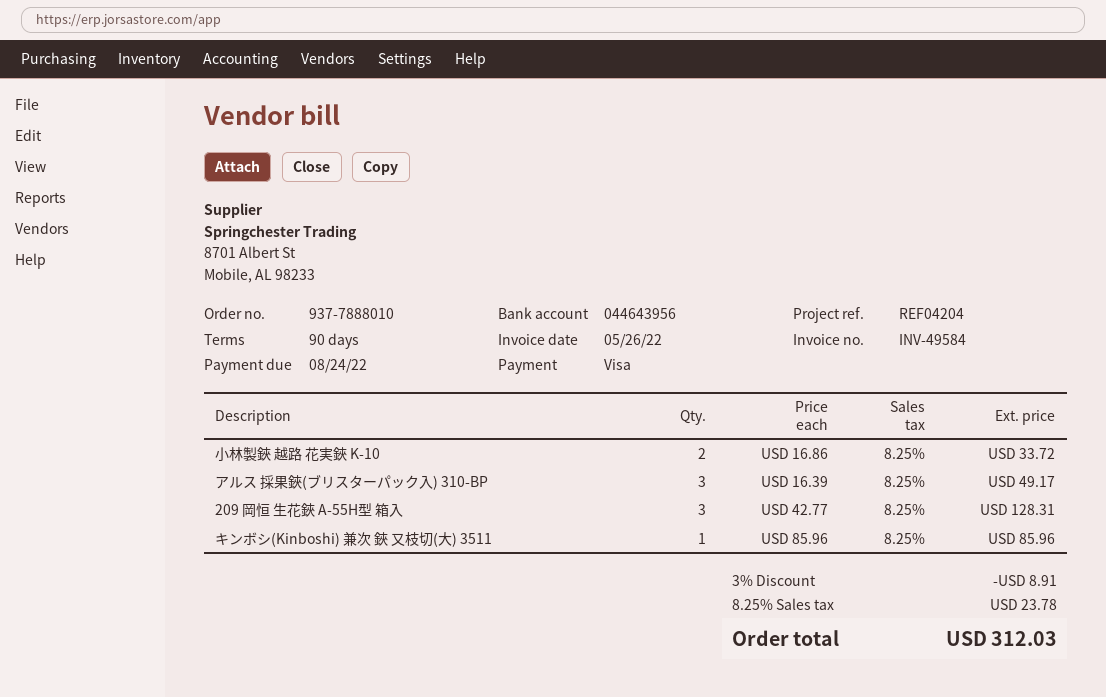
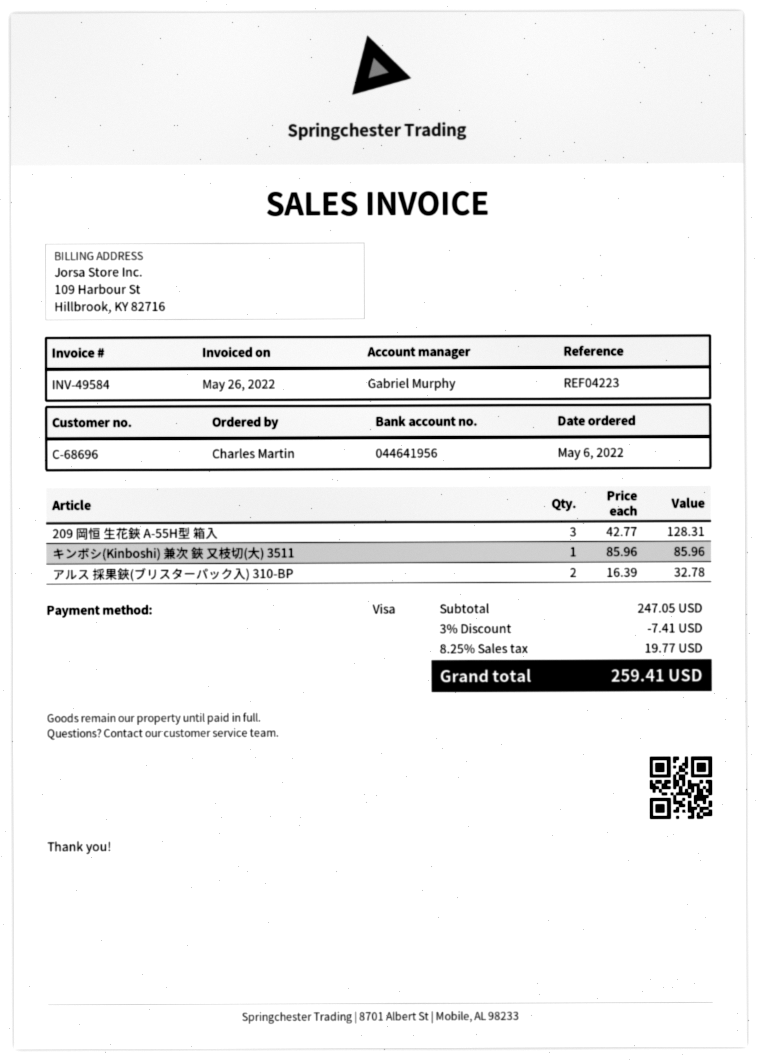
reference: REF04204 -> REF04223
bank account: 044643956 -> 044641956
小林製鋏 越路 花実鋏 K-10: 2 x 16.86 = 33.72 -> none
アルス 採果鋏(ブリスターパック入) 310-BP: 3 x 16.39 = 49.17 -> 2 x 16.39 = 32.78
discount: 3% = 8.91 -> 3% = 7.41
tax: 8.25% = 23.78 -> 8.25% = 19.77
total: 312.03 -> 259.41

